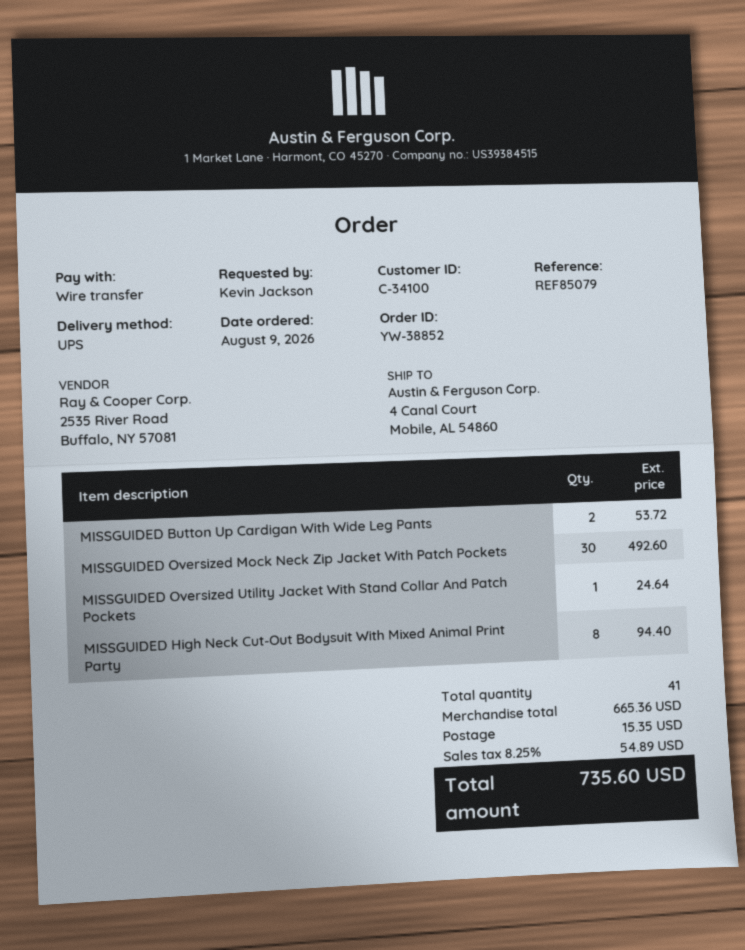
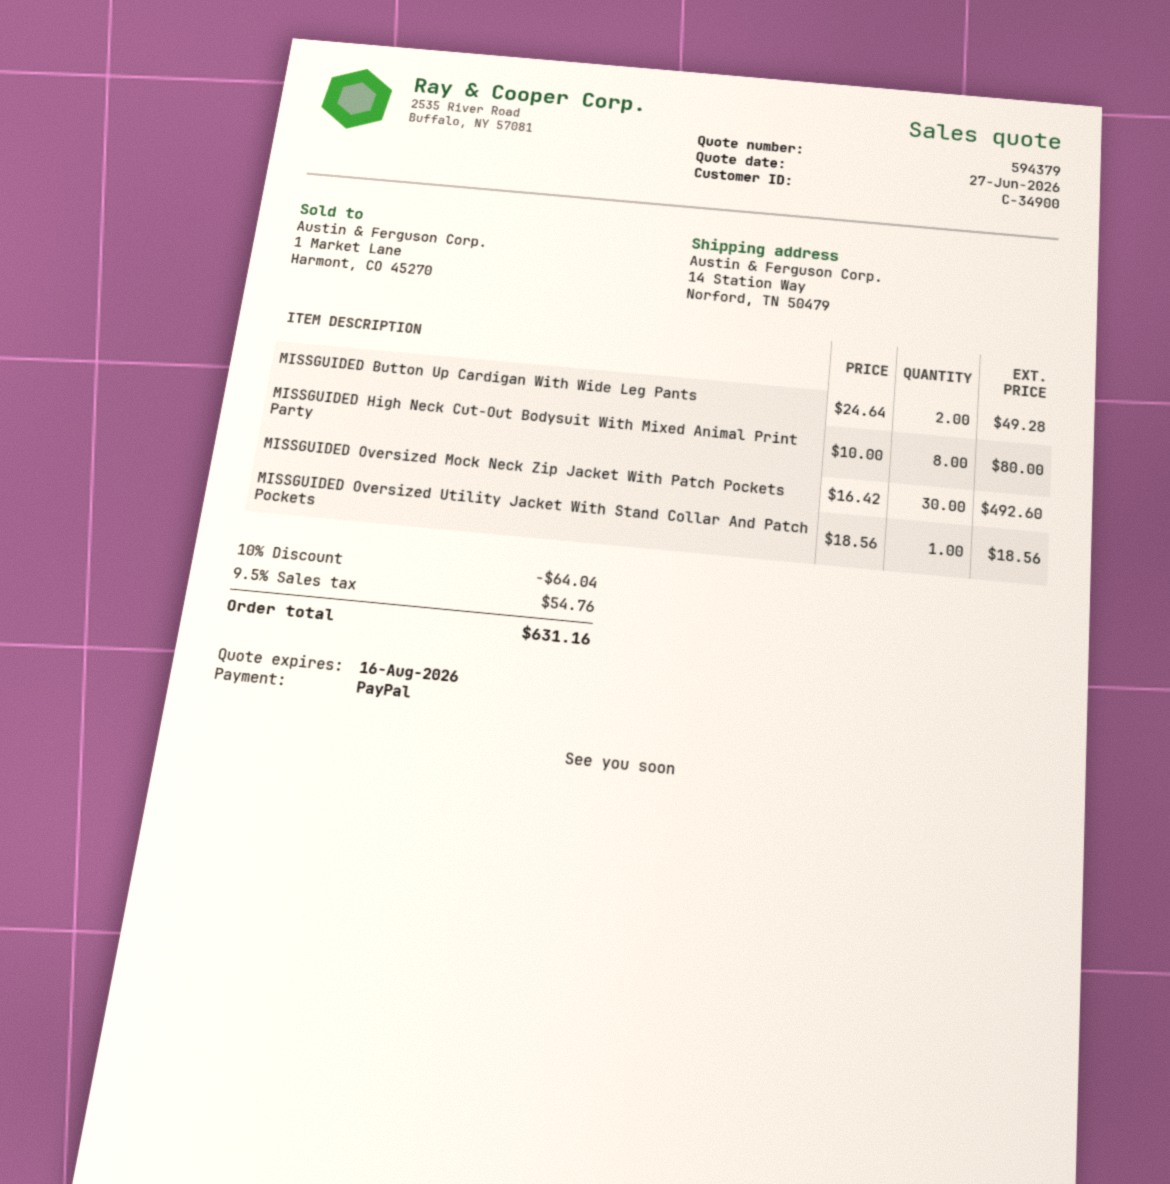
customer number: C-34100 -> C-34900
payment method: bank transfer -> PayPal
ship to: 4 Canal Court, Mobile, AL 54860 -> 14 Station Way, Norford, TN 50479
MISSGUIDED Button Up Cardigan With Wide Leg Pants: 2 for 53.72 -> 2 for 49.28
MISSGUIDED Oversized Utility Jacket With Stand Collar And Patch Pockets: 1 for 24.64 -> 1 for 18.56
MISSGUIDED High Neck Cut-Out Bodysuit With Mixed Animal Print Party: 8 for 94.40 -> 8 for 80.00
discount: none -> 10% = 64.04
shipping: 15.35 -> none
tax: 8.25% = 54.89 -> 9.5% = 54.76
total: 735.60 -> 631.16

